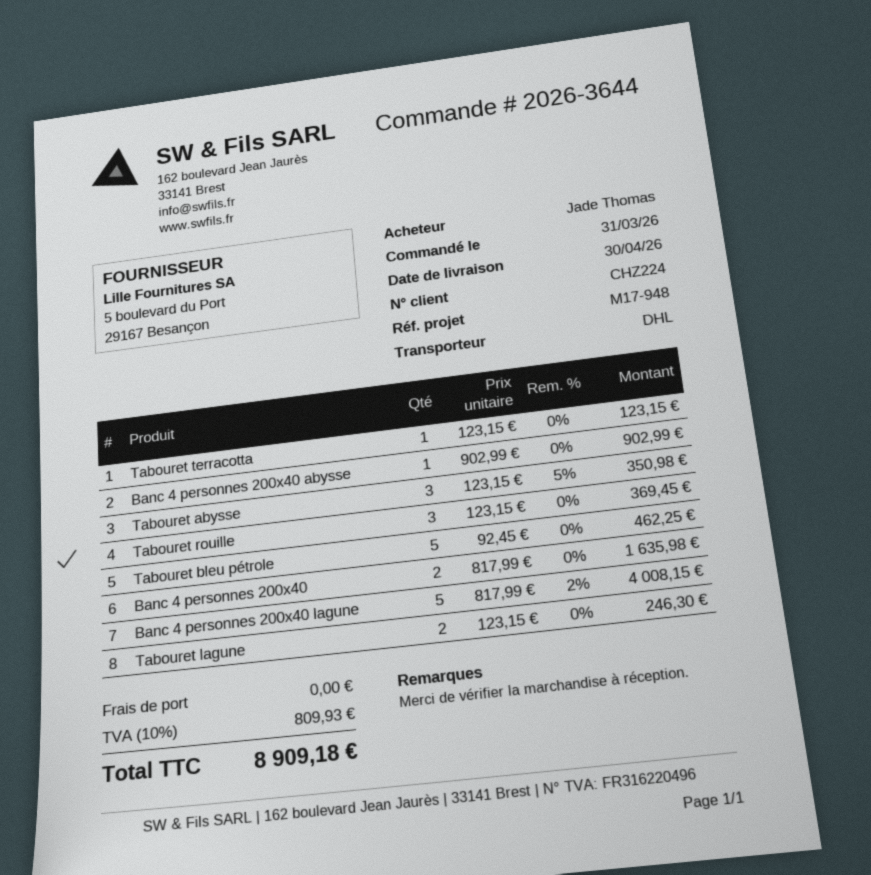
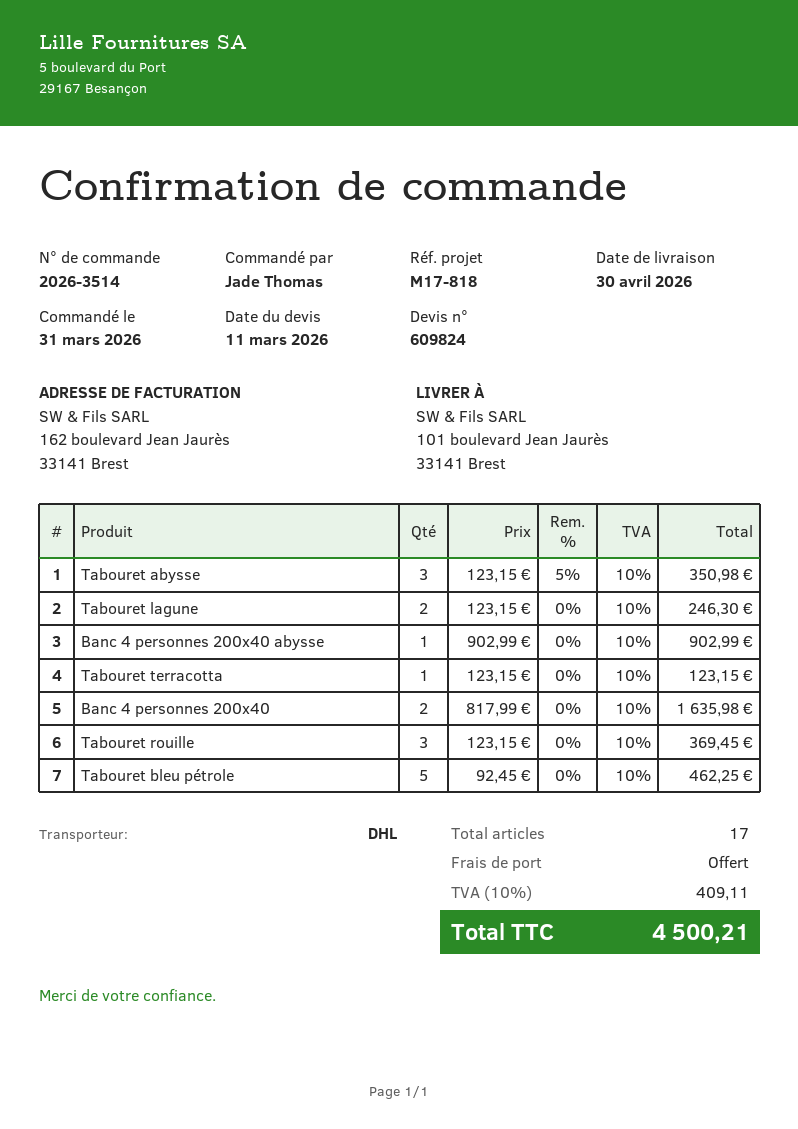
order number: 2026-3644 -> 2026-3514
reference: M17-948 -> M17-818
Banc 4 personnes 200x40 lagune: 5 x 817.99 - 2% = 4008.15 -> none
tax: 10% = 809.93 -> 10% = 409.11
total: 8909.18 -> 4500.21

